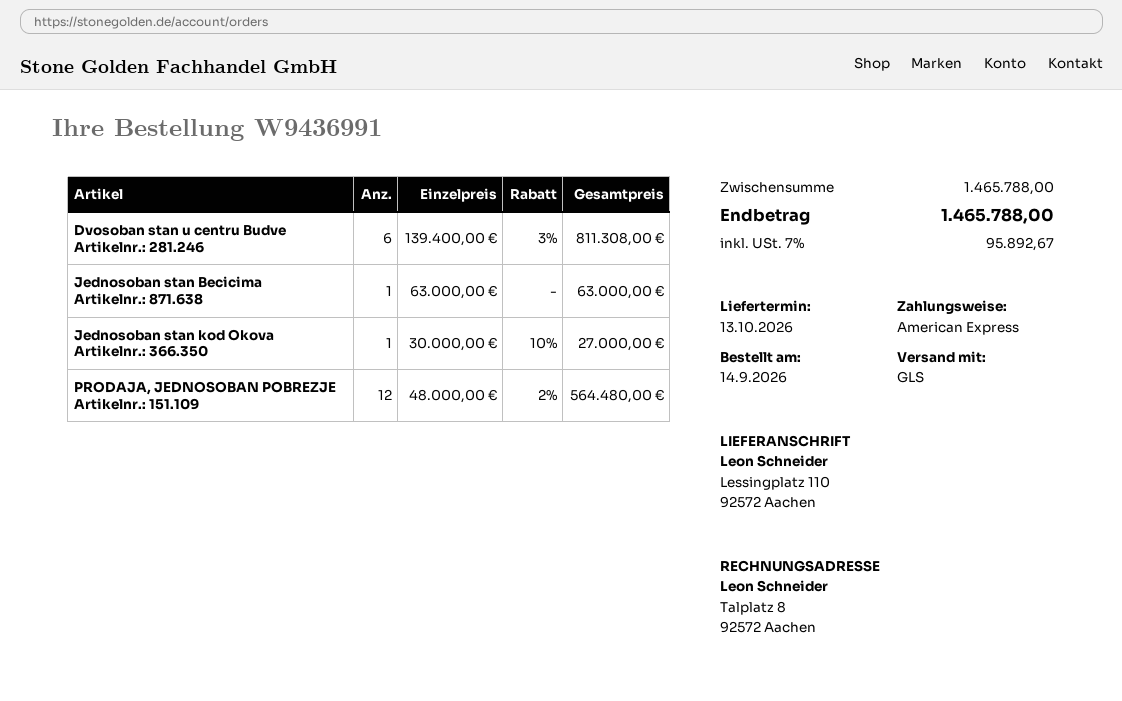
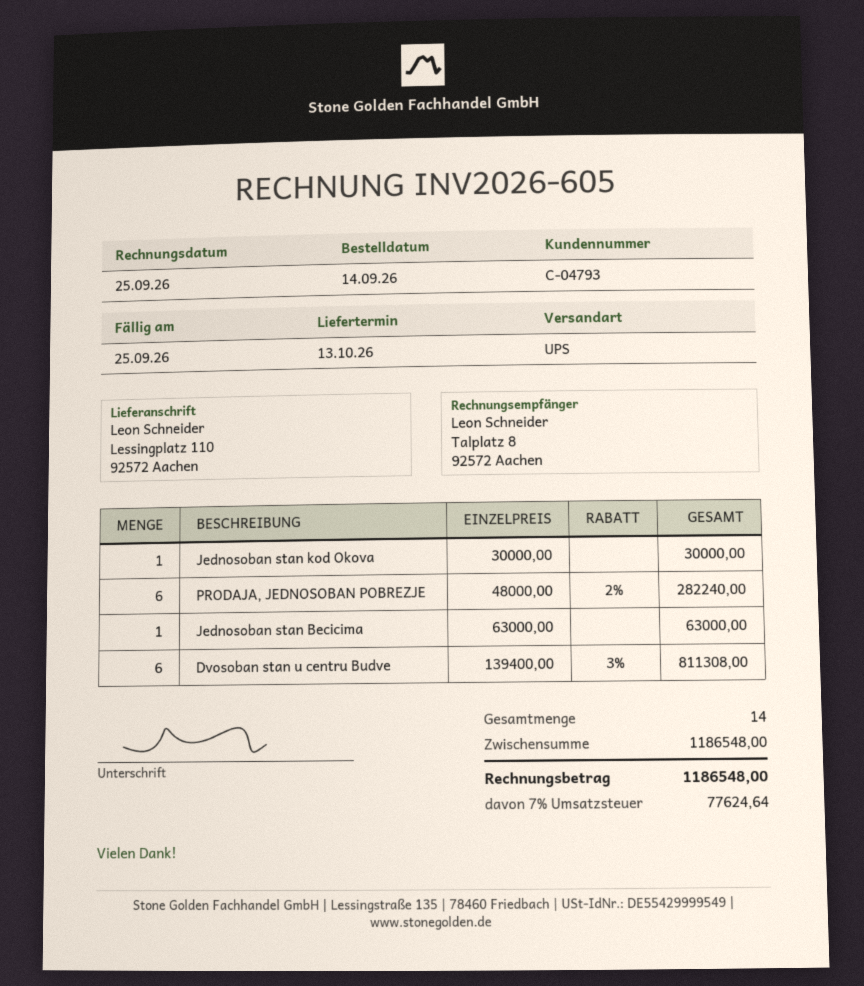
shipping method: GLS -> UPS
Jednosoban stan kod Okova: 1 x 30000.00 - 10% = 27000.00 -> 1 x 30000.00 = 30000.00
PRODAJA, JEDNOSOBAN POBREZJE: 12 x 48000.00 - 2% = 564480.00 -> 6 x 48000.00 - 2% = 282240.00
subtotal: 1465788.00 -> 1186548.00
tax: 7% = 95892.67 -> 7% = 77624.64
total: 1465788.00 -> 1186548.00

